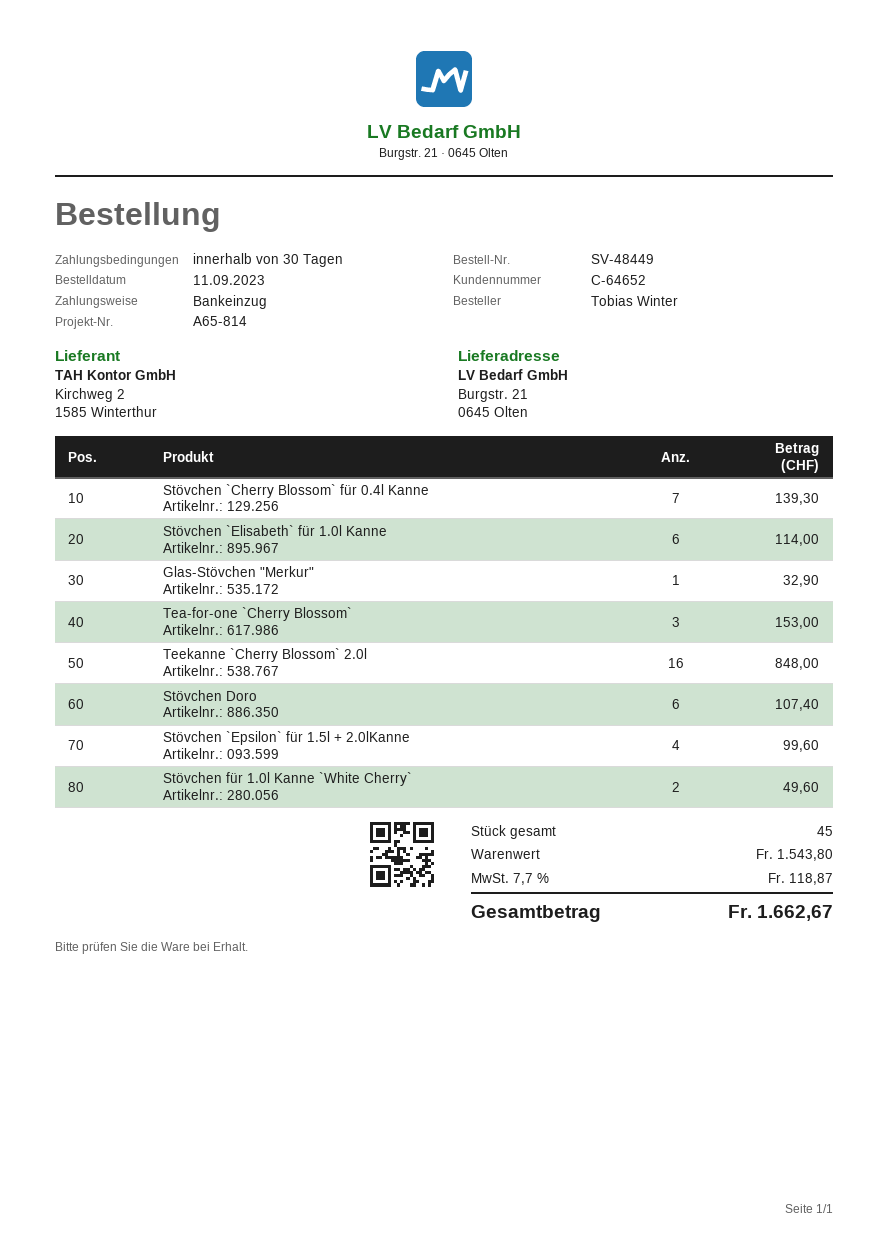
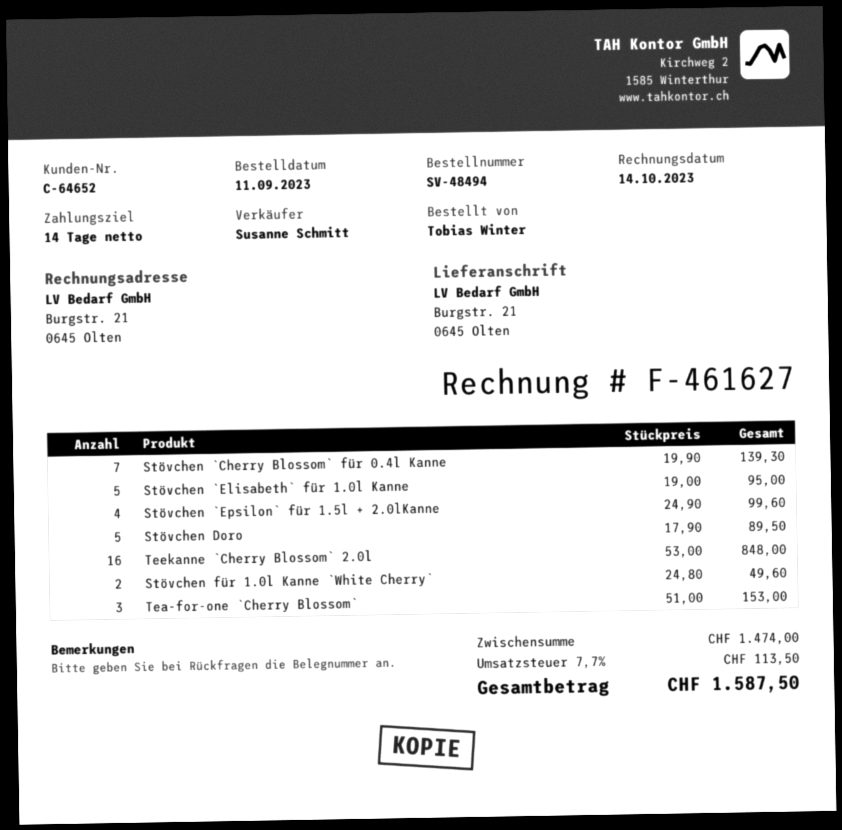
order number: SV-48449 -> SV-48494
payment terms: 30 days -> 14 days
Stövchen `Elisabeth` für 1.0l Kanne: 6 for 114.00 -> 5 for 95.00
Glas-Stövchen "Merkur": 1 for 32.90 -> none
Stövchen Doro: 6 for 107.40 -> 5 for 89.50
subtotal: 1543.80 -> 1474.00
tax: 7.7% = 118.87 -> 7.7% = 113.50
total: 1662.67 -> 1587.50

